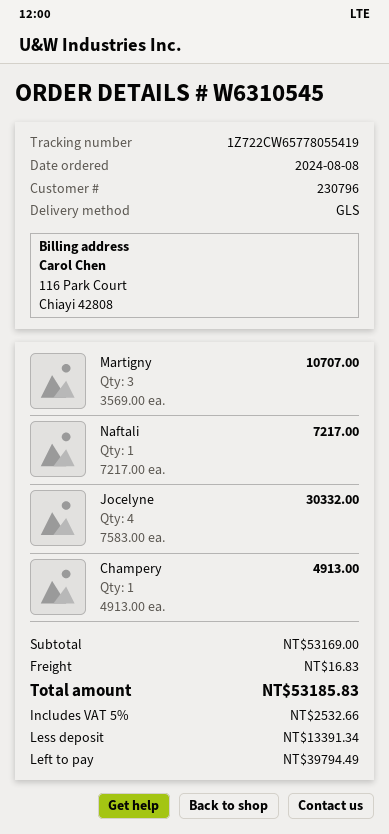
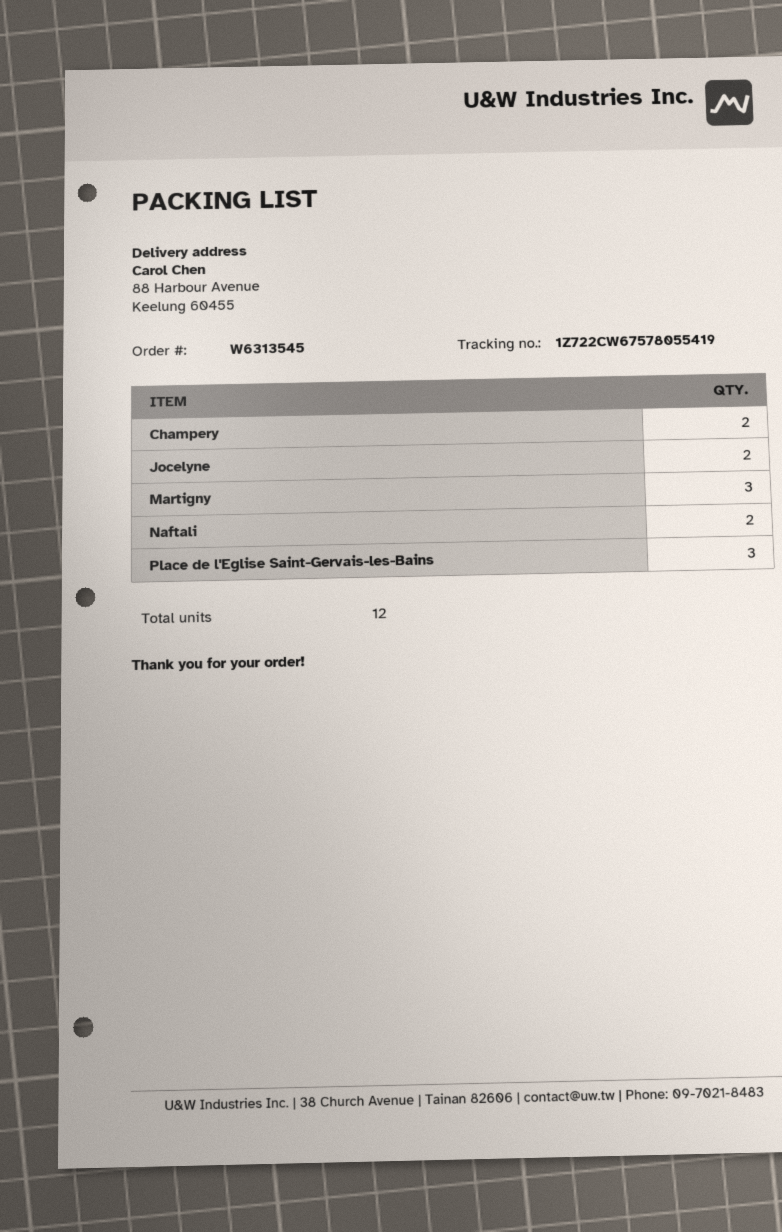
order number: W6310545 -> W6313545
tracking number: 1Z722CW65778055419 -> 1Z722CW67578055419
Naftali: 1 -> 2
Jocelyne: 4 -> 2
Champery: 1 -> 2
Place de l'Eglise Saint-Gervais-les-Bains: none -> 3

